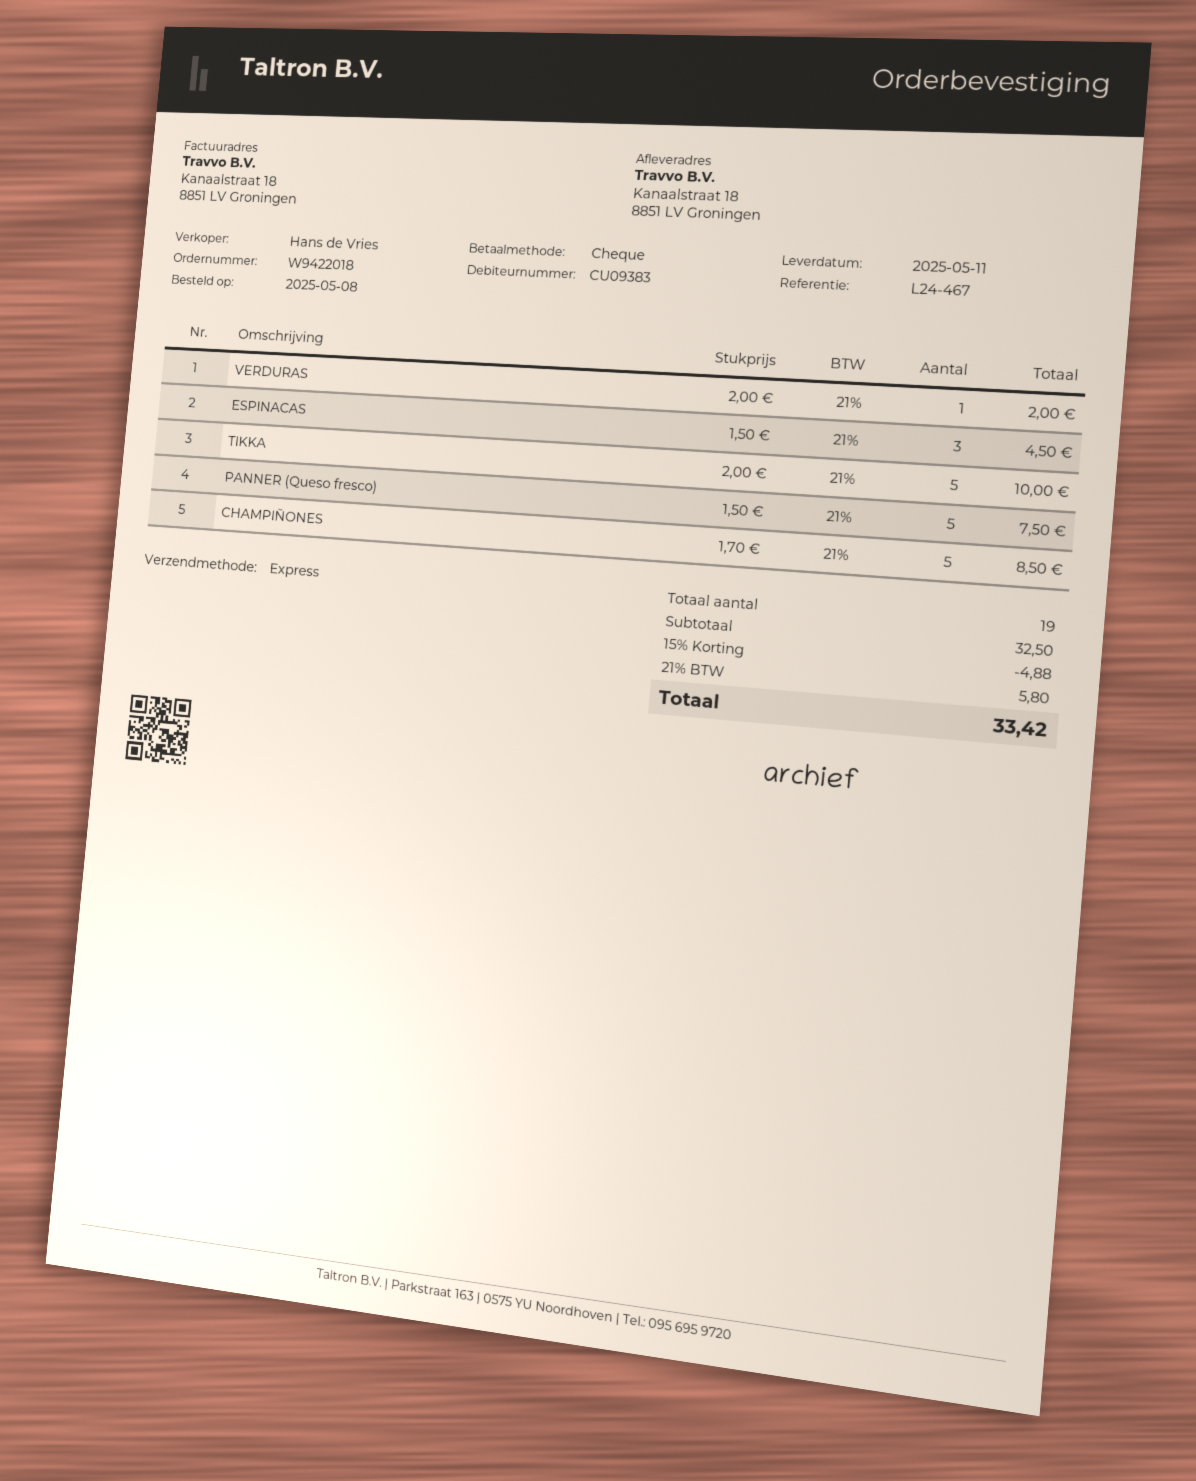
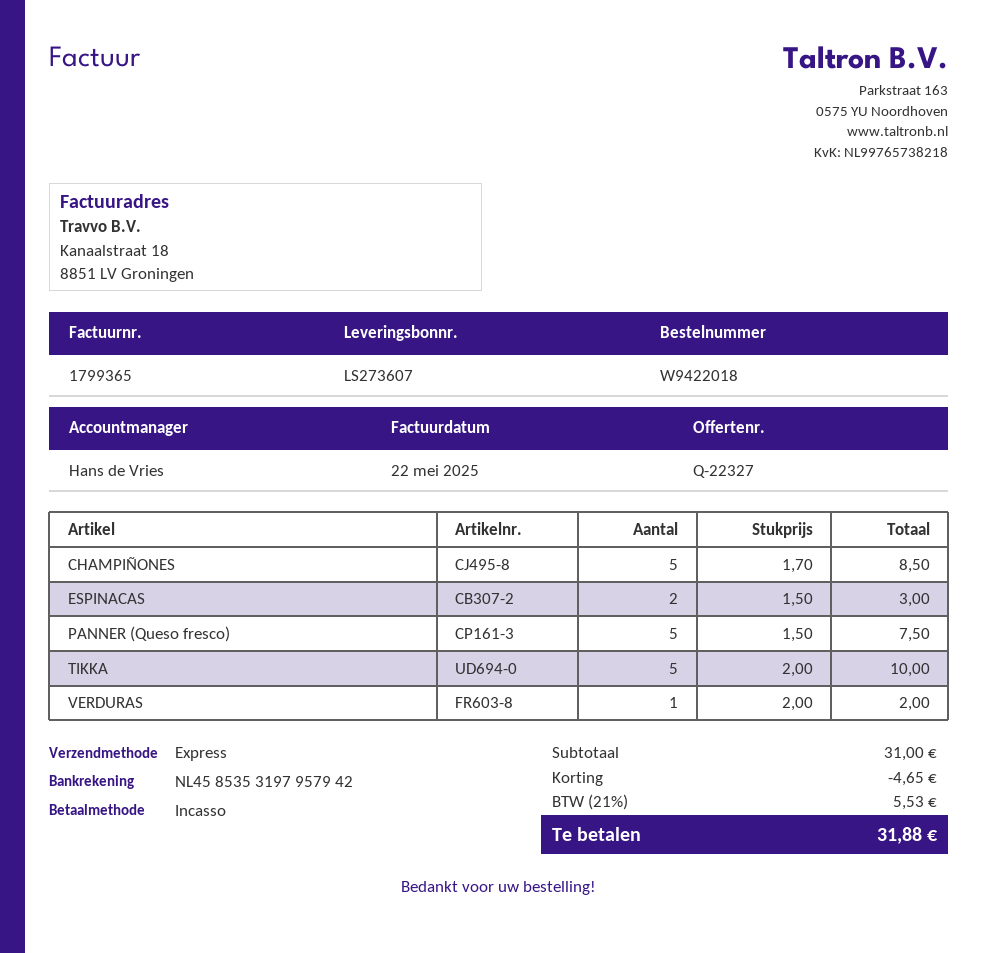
payment method: cheque -> direct debit
ESPINACAS: 3 x 1.50 = 4.50 -> 2 x 1.50 = 3.00
subtotal: 32.50 -> 31.00
discount: 4.88 -> 4.65
tax: 21% = 5.80 -> 21% = 5.53
total: 33.42 -> 31.88

